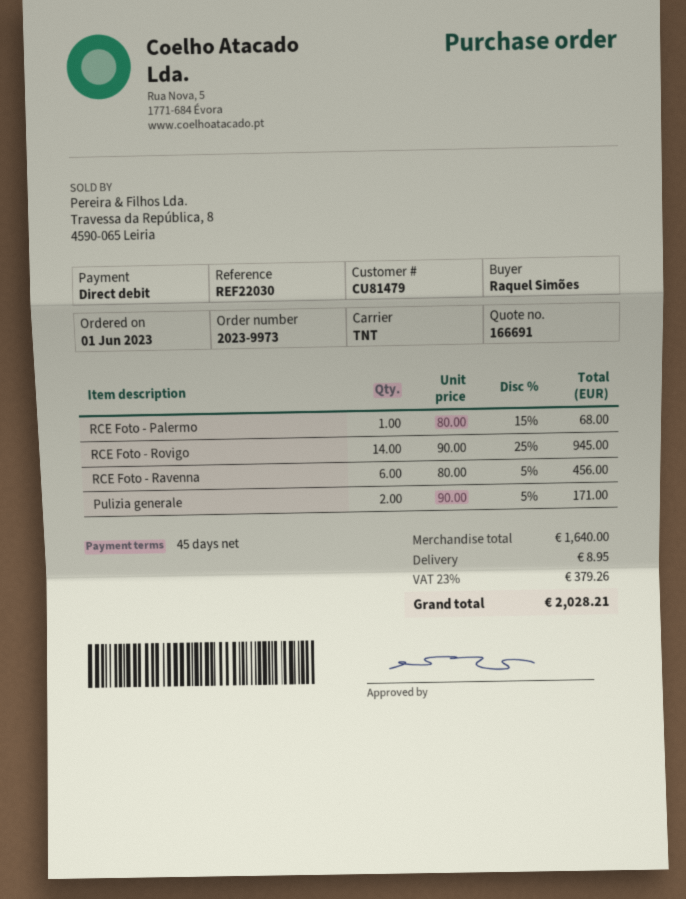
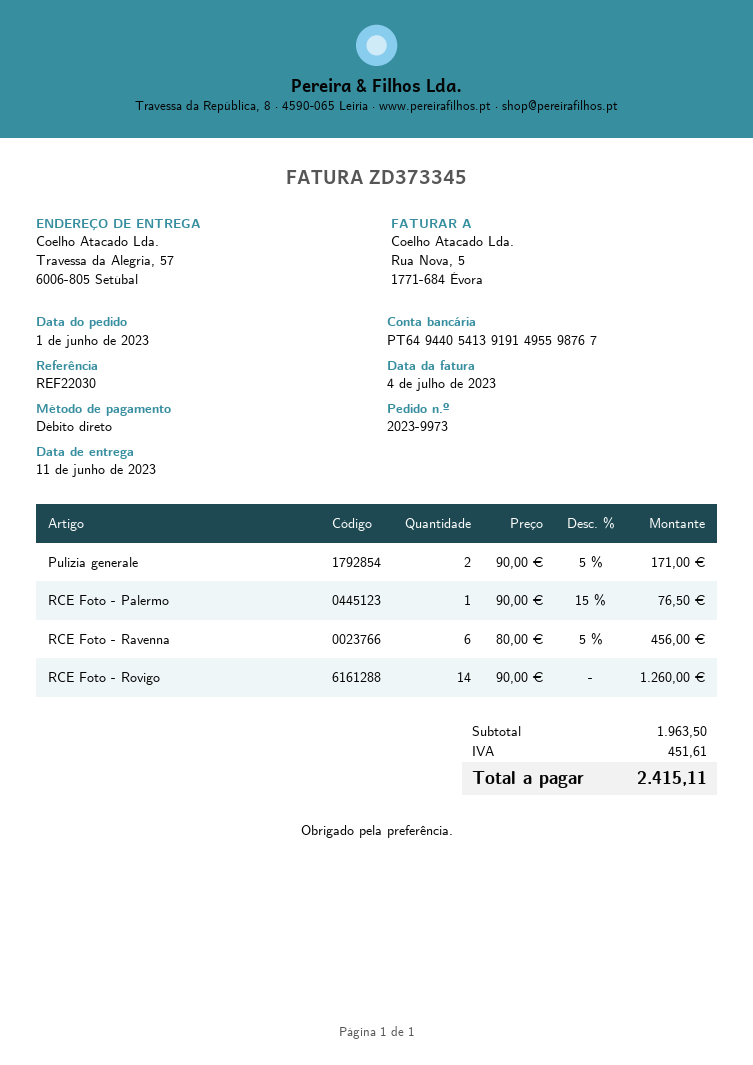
RCE Foto - Palermo: 1 x 80.00 - 15% = 68.00 -> 1 x 90.00 - 15% = 76.50
RCE Foto - Rovigo: 14 x 90.00 - 25% = 945.00 -> 14 x 90.00 = 1260.00
subtotal: 1640.00 -> 1963.50
shipping: 8.95 -> none
tax: 379.26 -> 451.61
total: 2028.21 -> 2415.11

